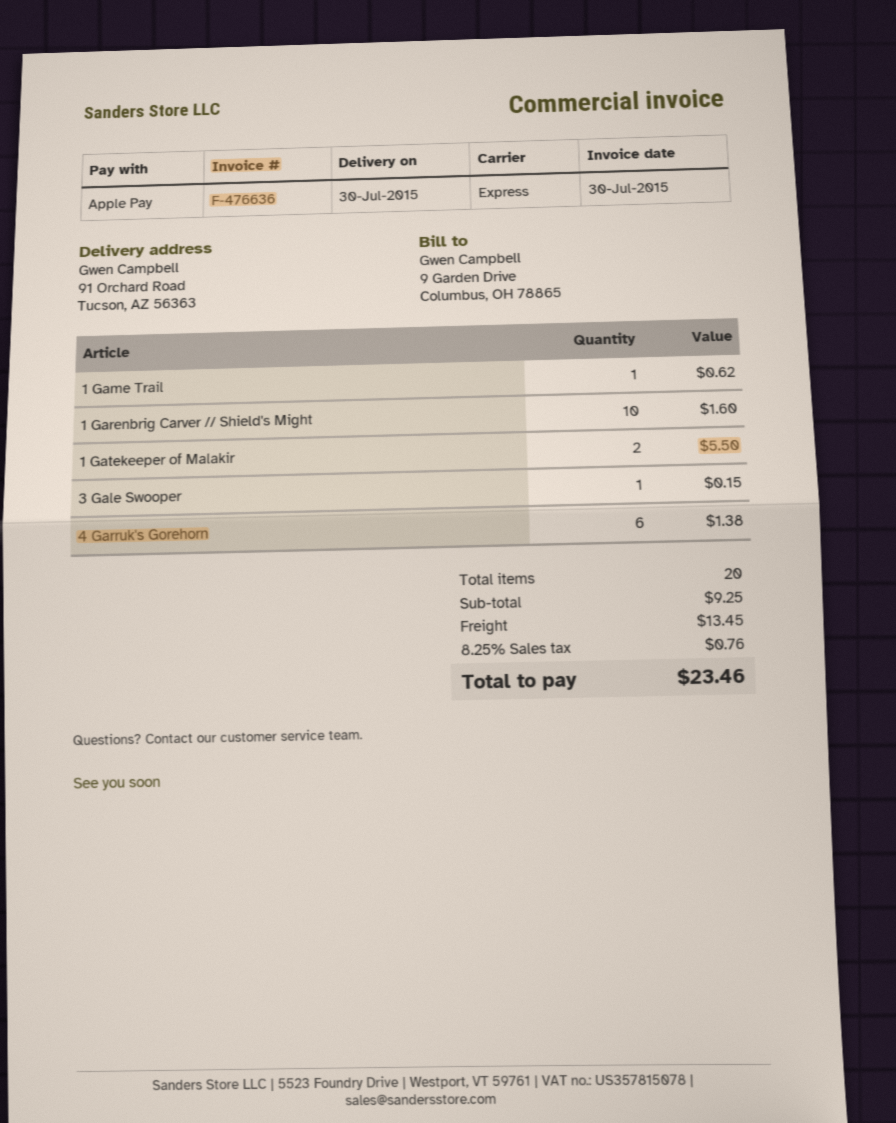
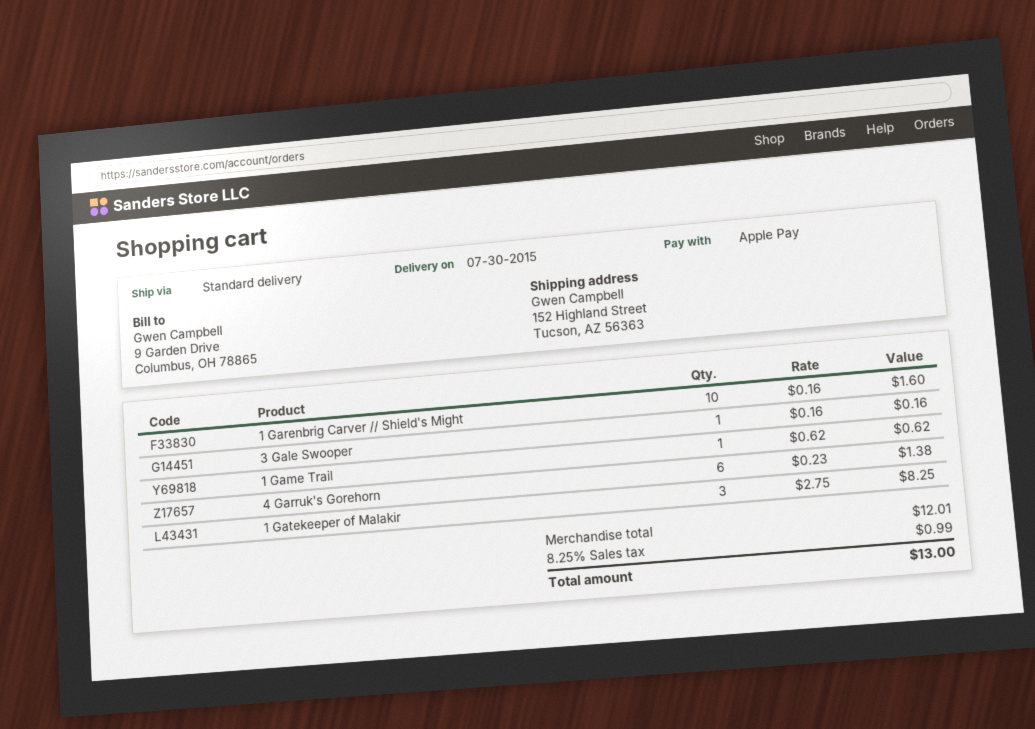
shipping method: express -> standard
ship to: 91 Orchard Road, Tucson, AZ 56363 -> 152 Highland Street, Tucson, AZ 56363
1 Gatekeeper of Malakir: 2 for 5.50 -> 3 for 8.25
3 Gale Swooper: 1 for 0.15 -> 1 for 0.16
subtotal: 9.25 -> 12.01
shipping: 13.45 -> none
tax: 8.25% = 0.76 -> 8.25% = 0.99
total: 23.46 -> 13.00

